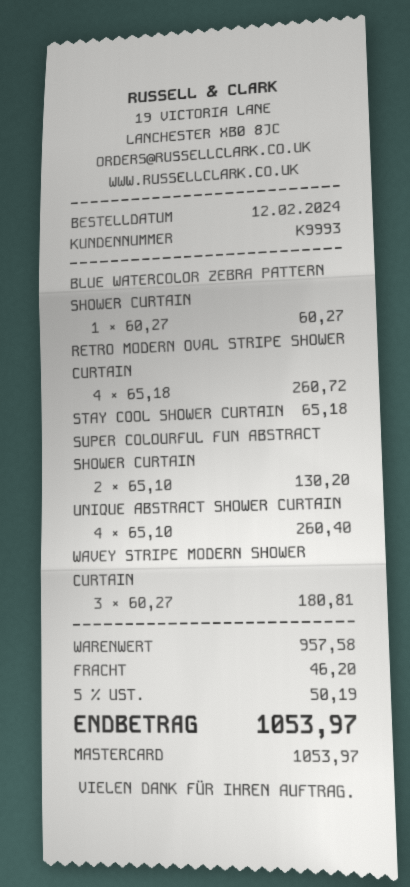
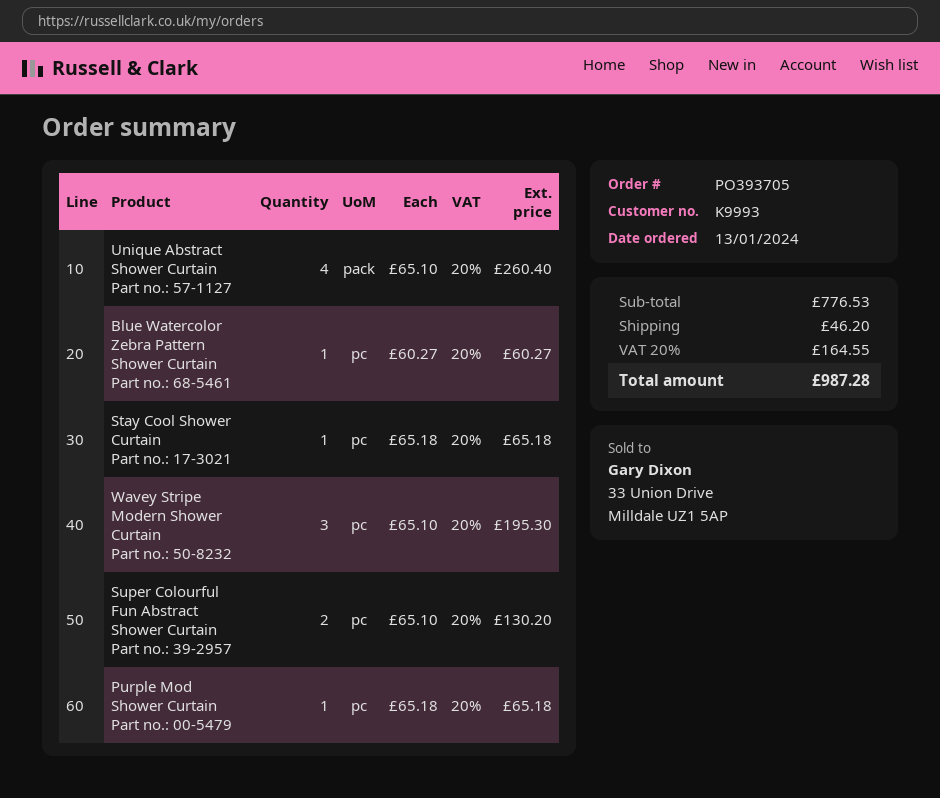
order date: 2024-02-12 -> 2024-01-13
RETRO MODERN OVAL STRIPE SHOWER CURTAIN: 4 x 65.18 = 260.72 -> none
WAVEY STRIPE MODERN SHOWER CURTAIN: 3 x 60.27 = 180.81 -> 3 x 65.10 = 195.30
Purple Mod Shower Curtain: none -> 1 x 65.18 = 65.18
subtotal: 957.58 -> 776.53
tax: 5% = 50.19 -> 20% = 164.55
total: 1053.97 -> 987.28

